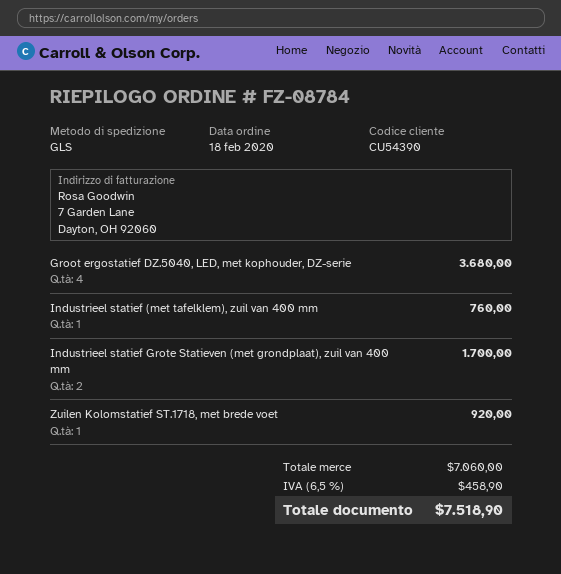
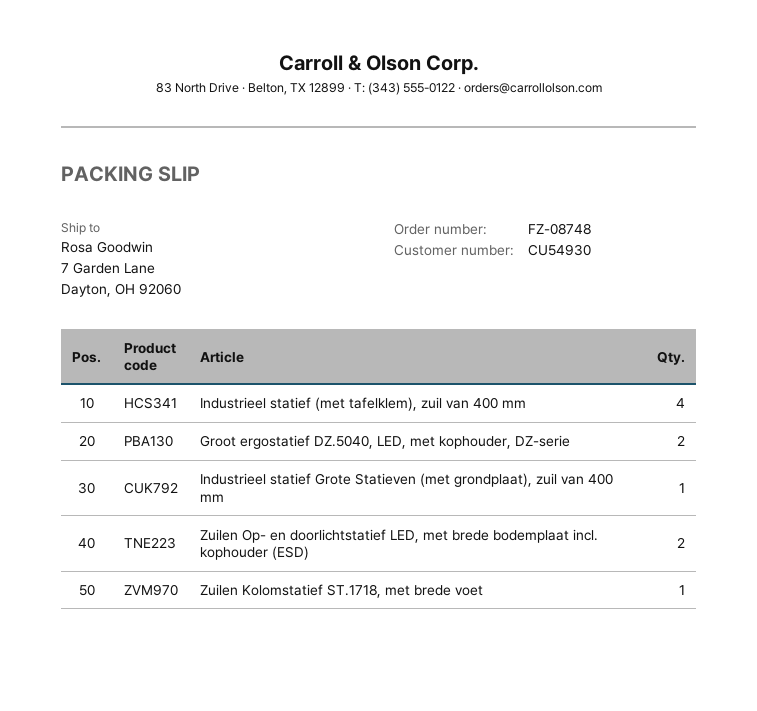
order number: FZ-08784 -> FZ-08748
customer number: CU54390 -> CU54930
Groot ergostatief DZ.5040, LED, met kophouder, DZ-serie: 4 -> 2
Industrieel statief (met tafelklem), zuil van 400 mm: 1 -> 4
Industrieel statief Grote Statieven (met grondplaat), zuil van 400 mm: 2 -> 1
Zuilen Op- en doorlichtstatief LED, met brede bodemplaat incl. kophouder (ESD): none -> 2

